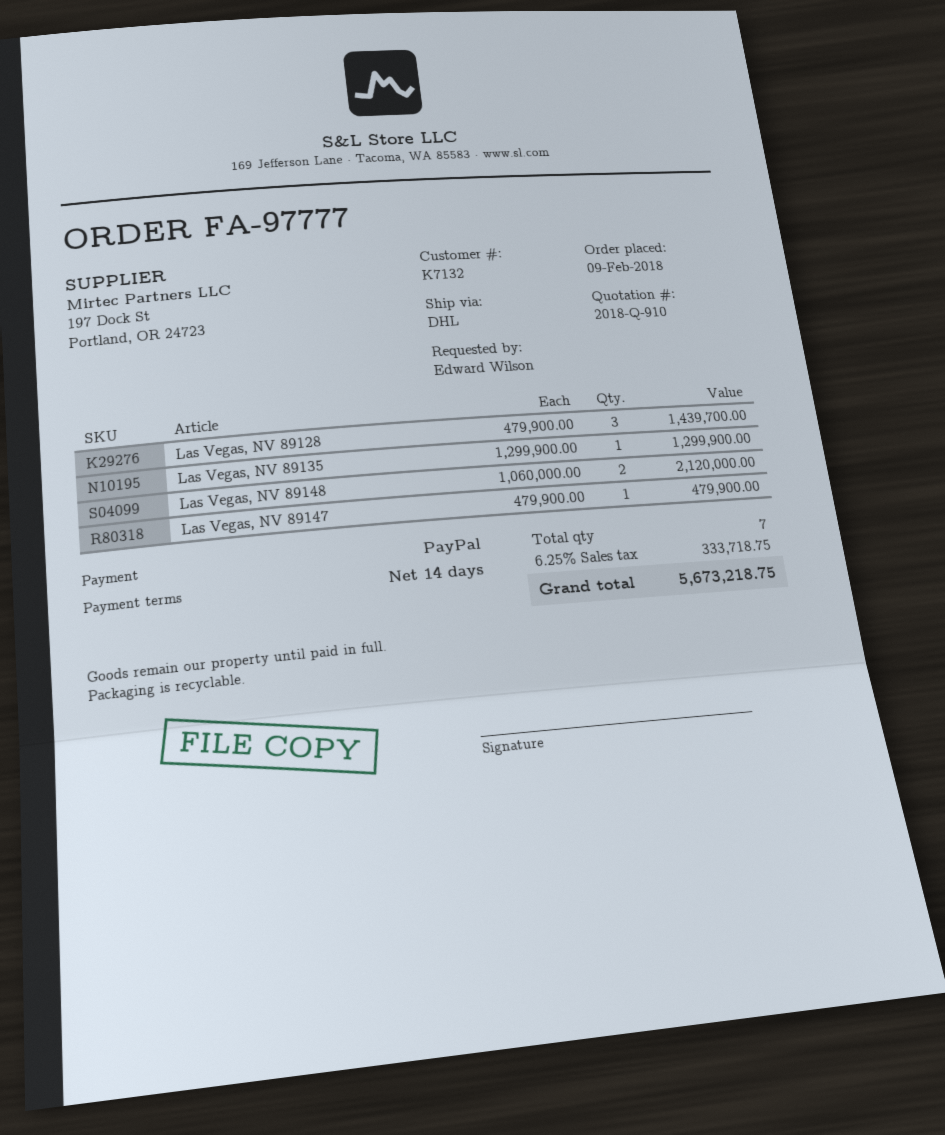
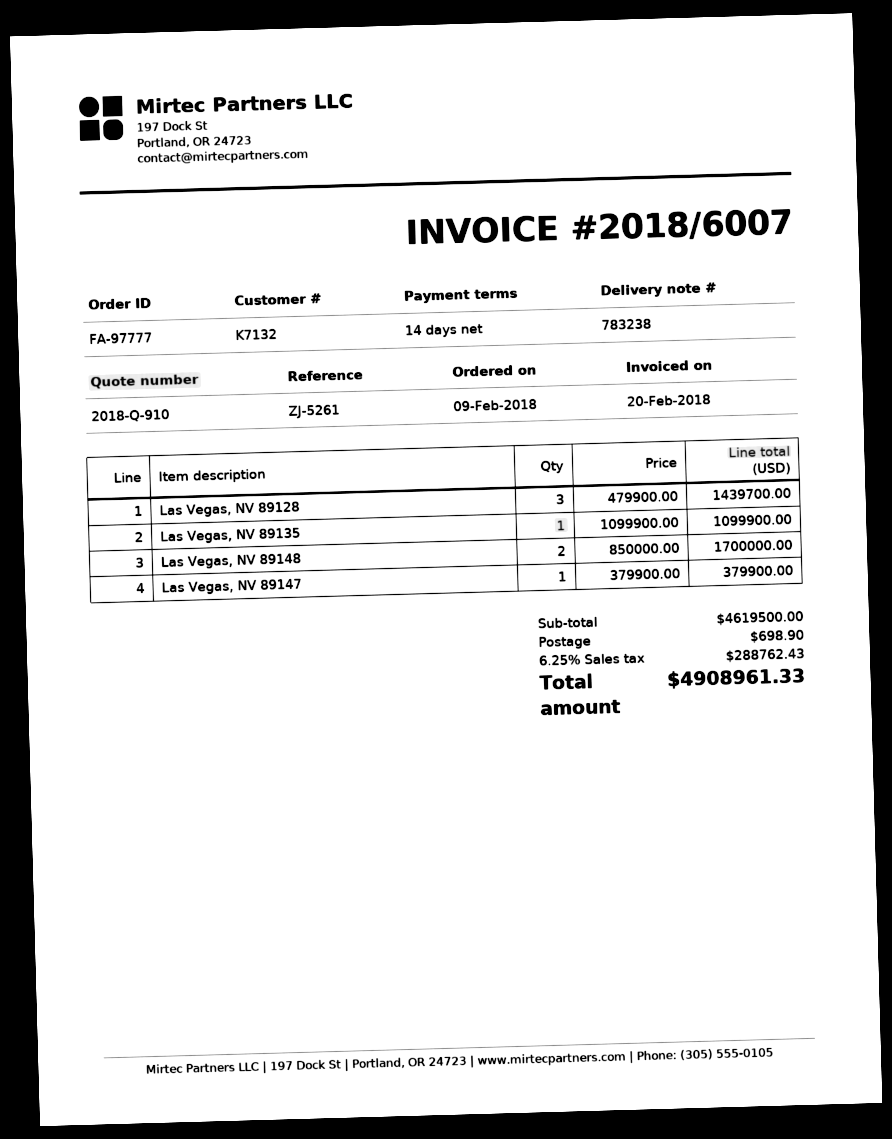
Las Vegas, NV 89135: 1 x 1299900.00 = 1299900.00 -> 1 x 1099900.00 = 1099900.00
Las Vegas, NV 89148: 2 x 1060000.00 = 2120000.00 -> 2 x 850000.00 = 1700000.00
Las Vegas, NV 89147: 1 x 479900.00 = 479900.00 -> 1 x 379900.00 = 379900.00
shipping: none -> 698.90
tax: 6.25% = 333718.75 -> 6.25% = 288762.43
total: 5673218.75 -> 4908961.33

